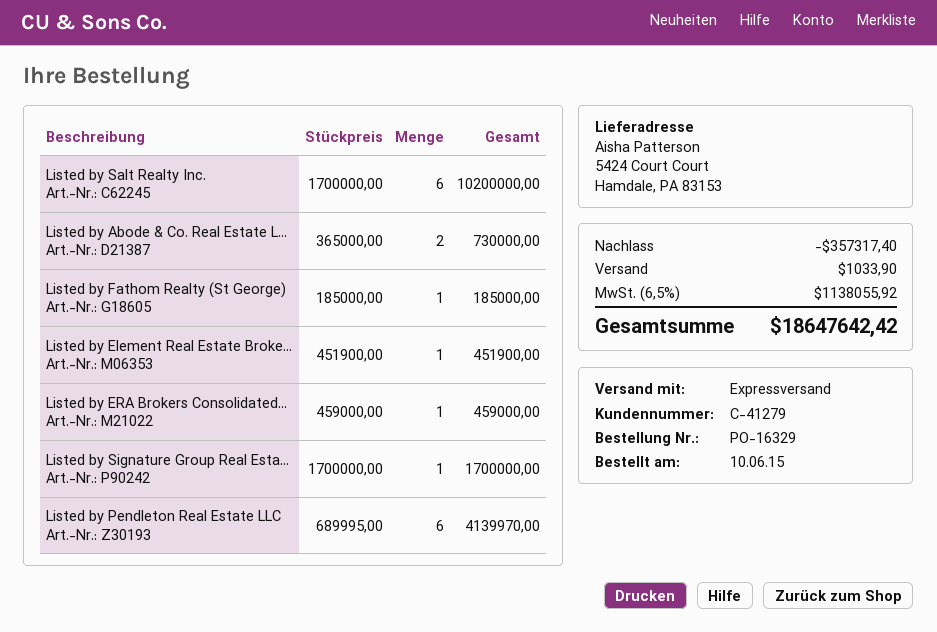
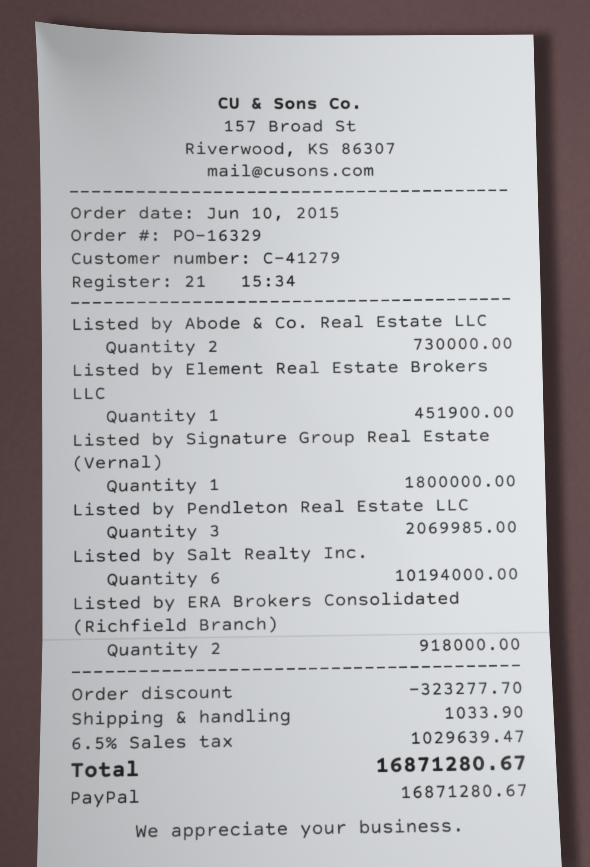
Listed by Salt Realty Inc.: 6 for 10200000.00 -> 6 for 10194000.00
Listed by Fathom Realty (St George): 1 for 185000.00 -> none
Listed by ERA Brokers Consolidated...: 1 for 459000.00 -> 2 for 918000.00
Listed by Signature Group Real Esta...: 1 for 1700000.00 -> 1 for 1800000.00
Listed by Pendleton Real Estate LLC: 6 for 4139970.00 -> 3 for 2069985.00
discount: 357317.40 -> 323277.70
tax: 6.5% = 1138055.92 -> 6.5% = 1029639.47
total: 18647642.42 -> 16871280.67

